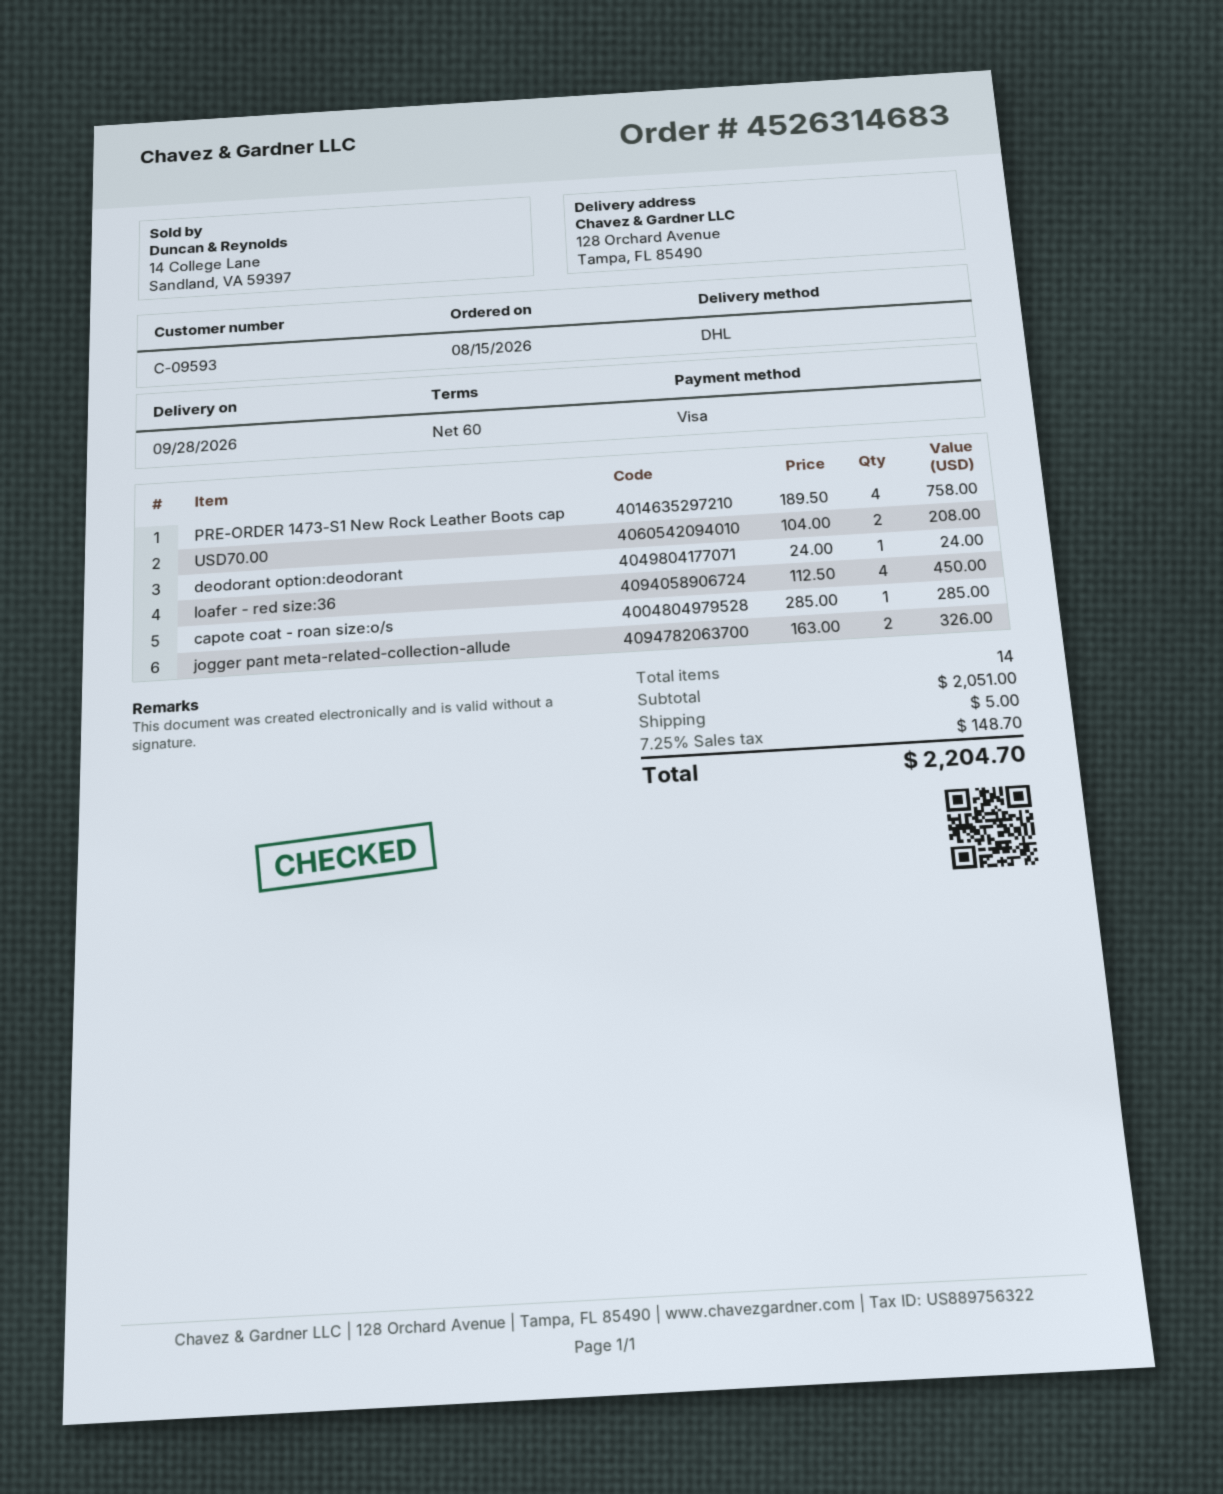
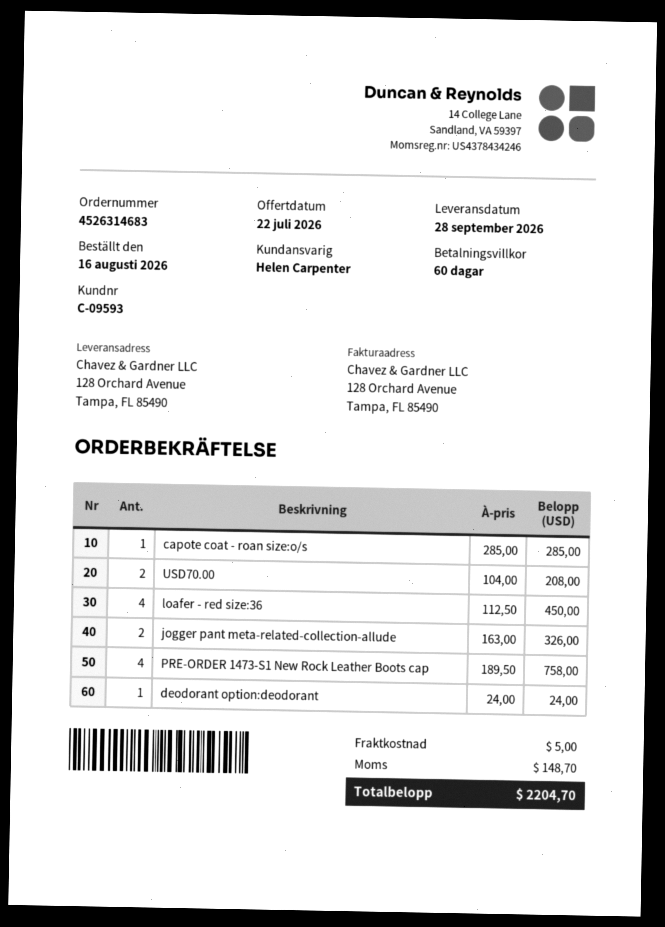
order date: 2026-08-15 -> 2026-08-16

